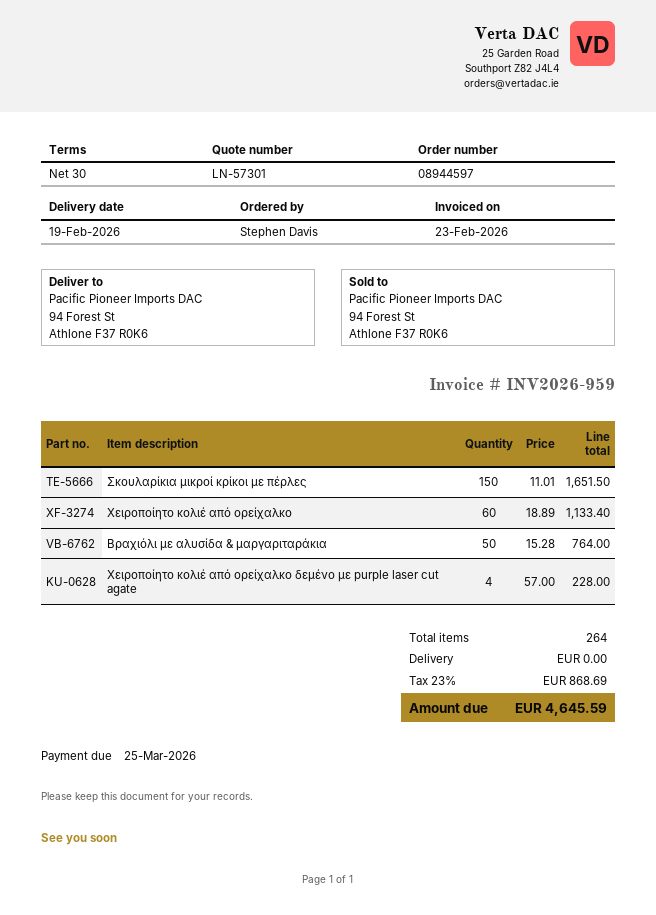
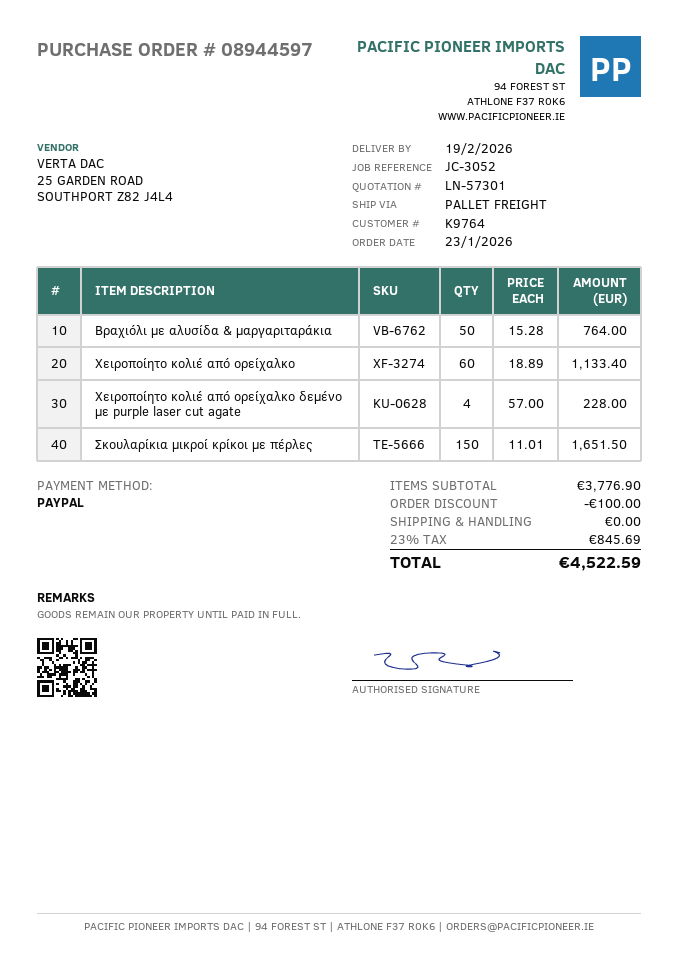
discount: none -> 100.00
tax: 23% = 868.69 -> 23% = 845.69
total: 4645.59 -> 4522.59

